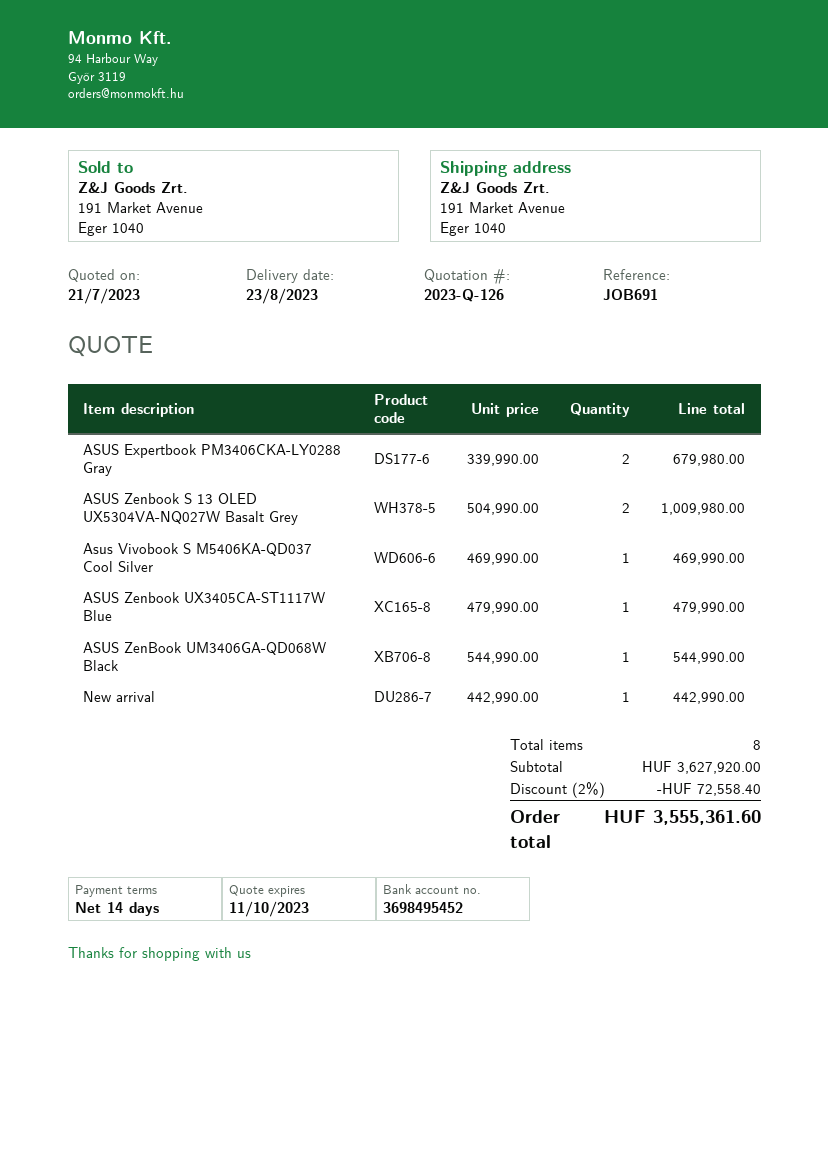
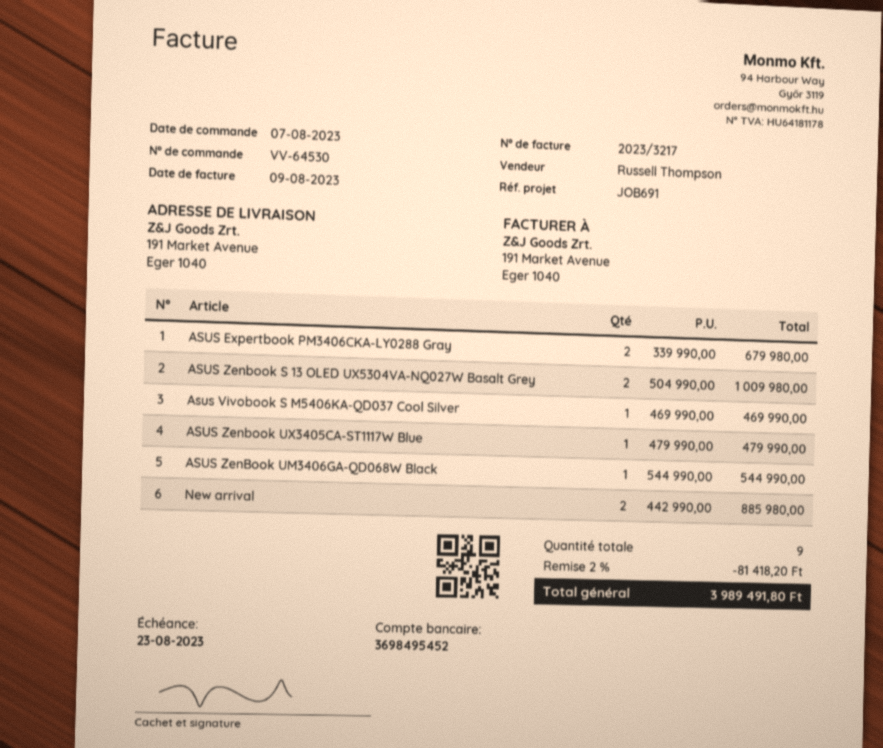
New arrival: 1 x 442990.00 = 442990.00 -> 2 x 442990.00 = 885980.00
total quantity: 8 -> 9
discount: 2% = 72558.40 -> 2% = 81418.20
total: 3555361.60 -> 3989491.80

